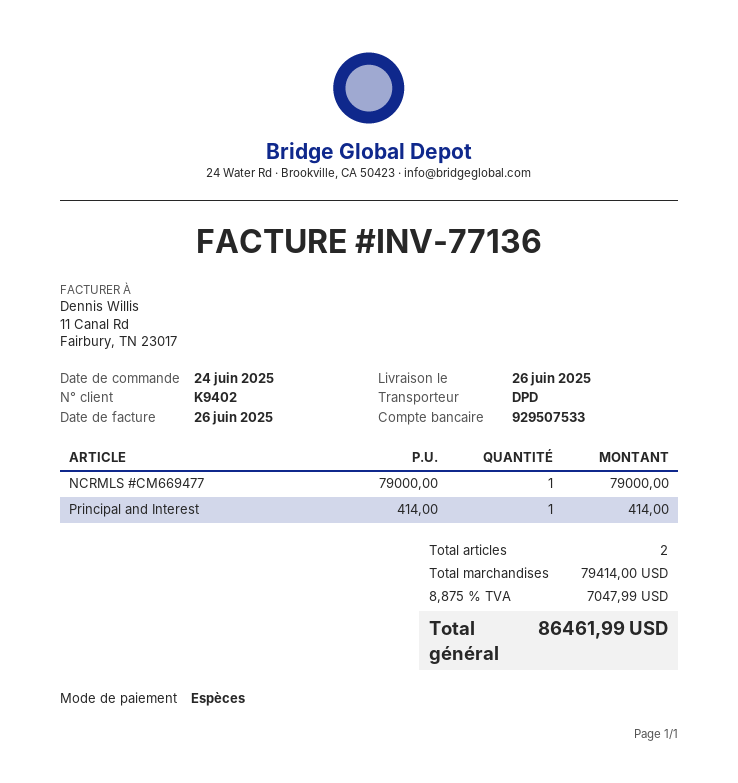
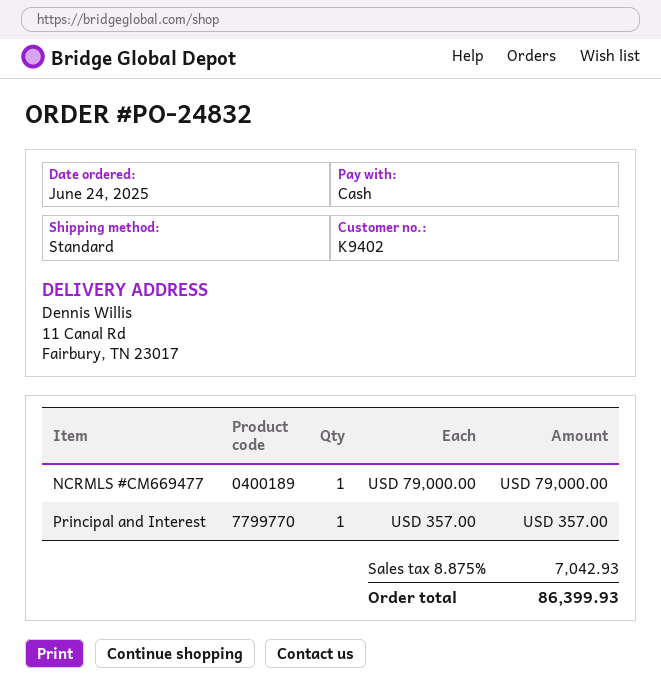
shipping method: DPD -> standard
Principal and Interest: 1 x 414.00 = 414.00 -> 1 x 357.00 = 357.00
tax: 8.875% = 7047.99 -> 8.875% = 7042.93
total: 86461.99 -> 86399.93

